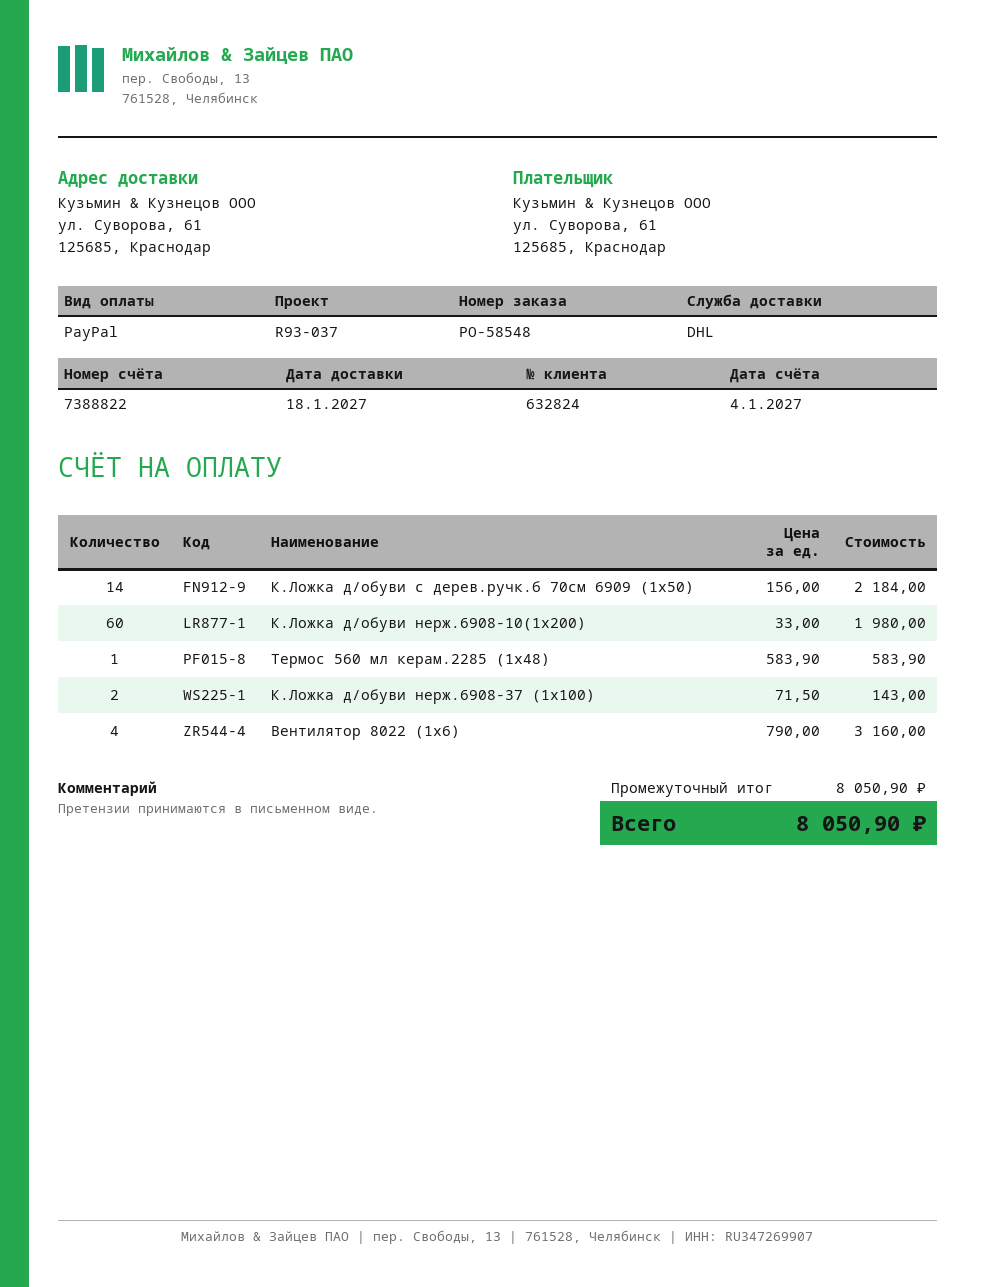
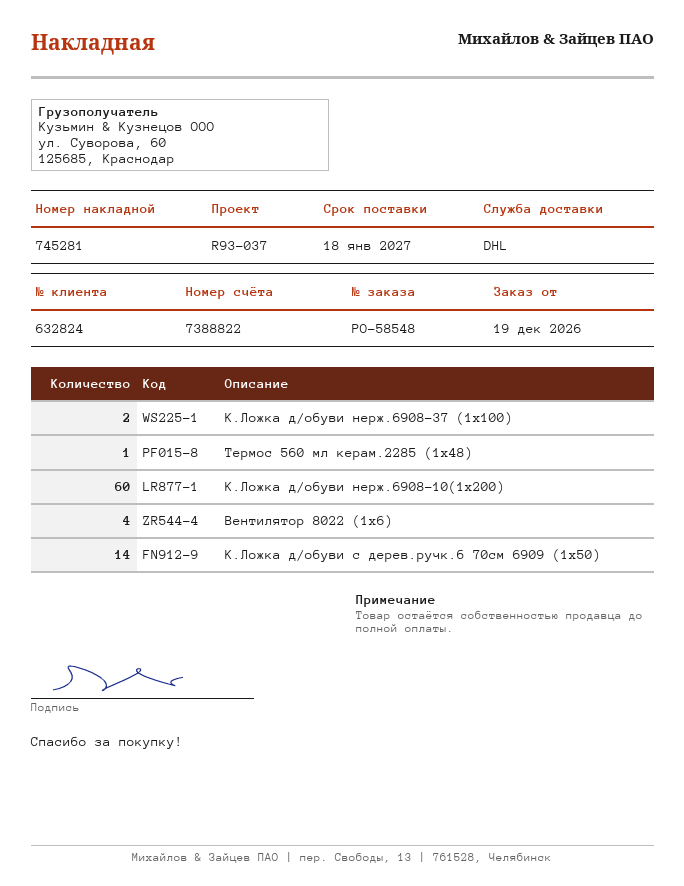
ship to: ул. Суворова, 61, 125685, Краснодар -> ул. Суворова, 60, 125685, Краснодар

